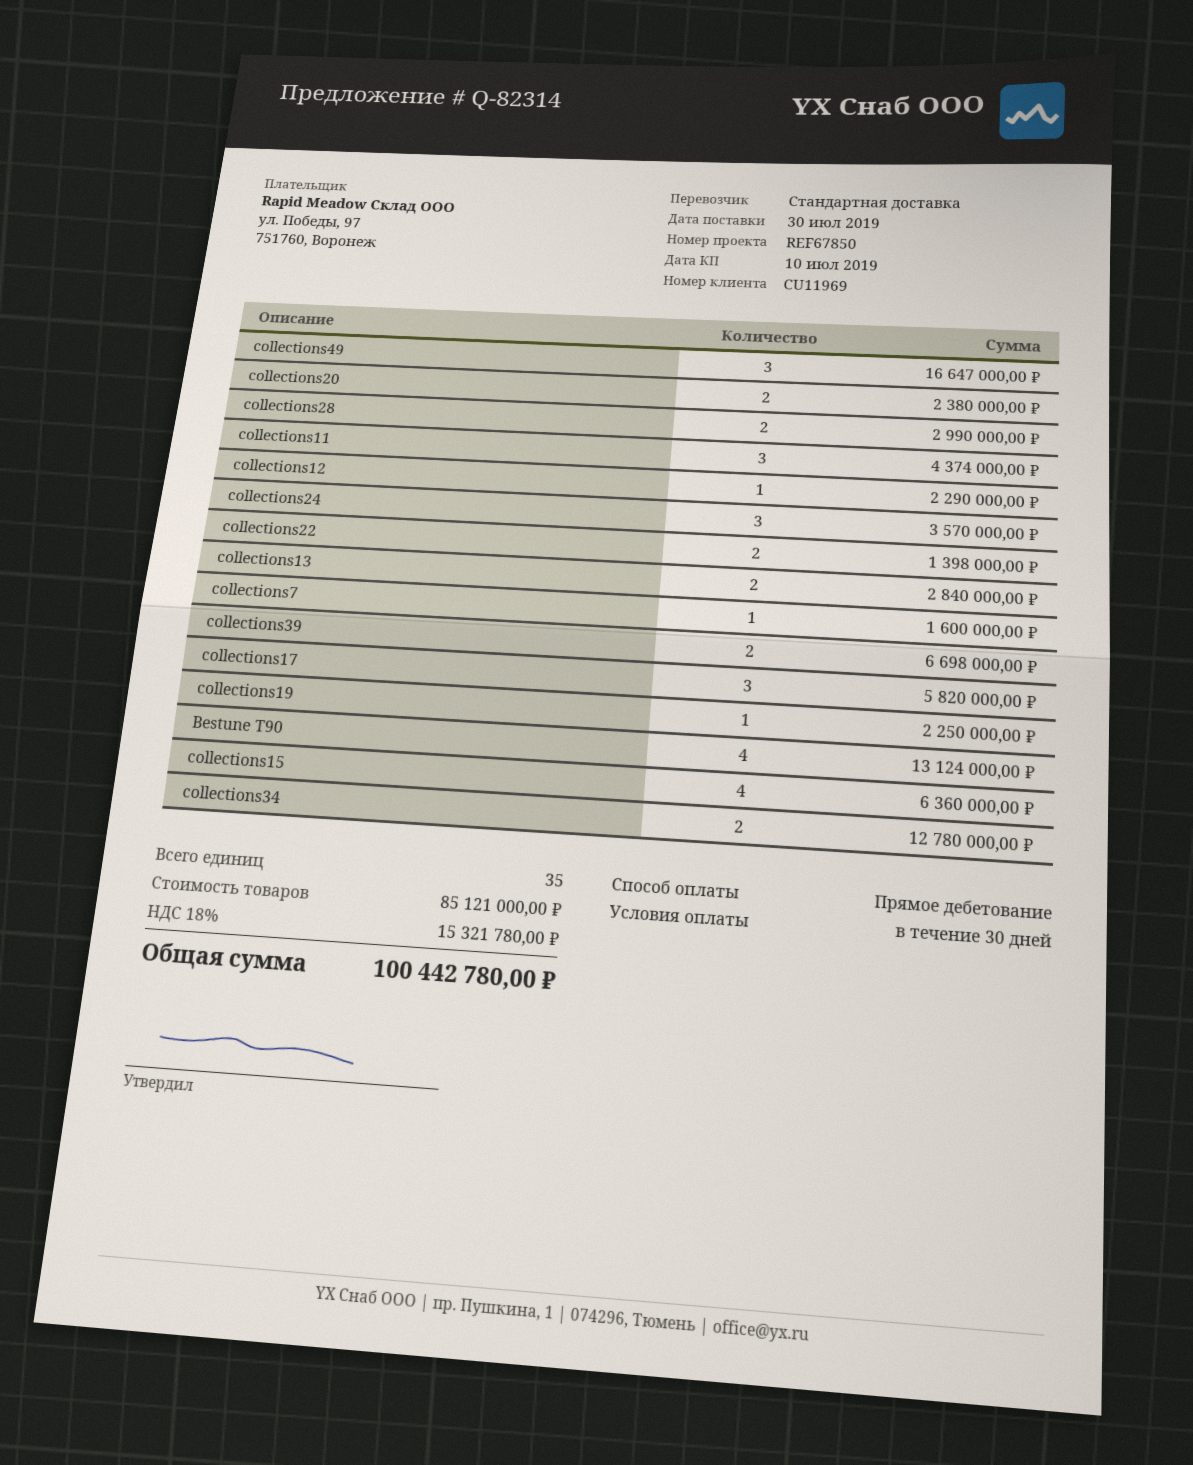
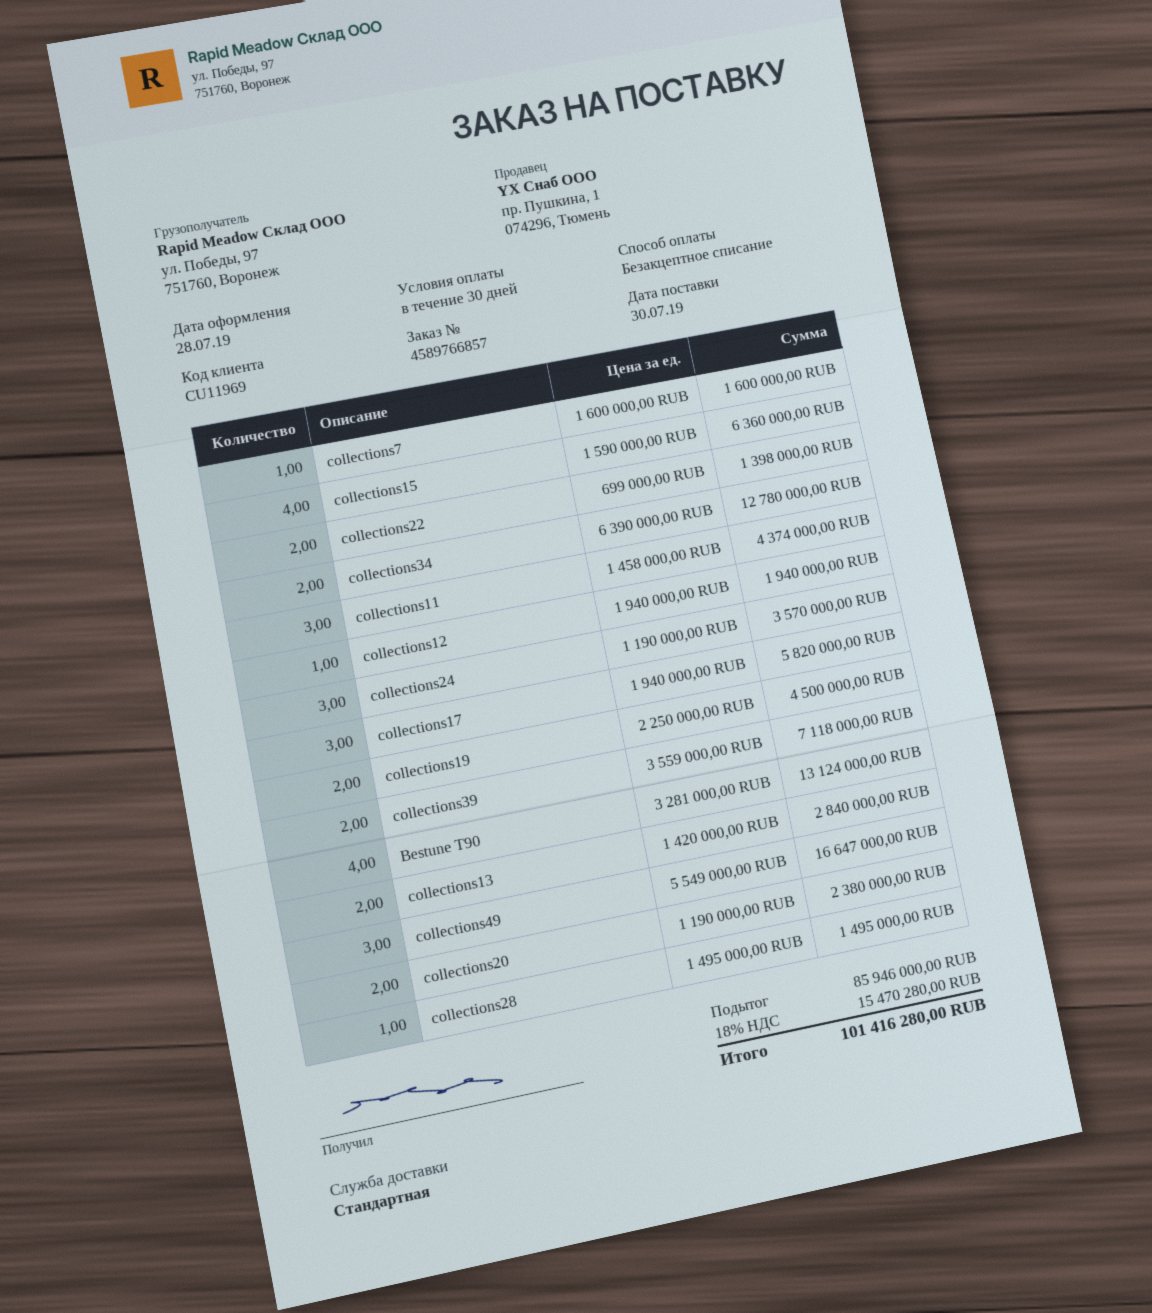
collections28: 2 for 2990000.00 -> 1 for 1495000.00
collections12: 1 for 2290000.00 -> 1 for 1940000.00
collections39: 2 for 6698000.00 -> 2 for 7118000.00
collections19: 1 for 2250000.00 -> 2 for 4500000.00
subtotal: 85121000.00 -> 85946000.00
tax: 18% = 15321780.00 -> 18% = 15470280.00
total: 100442780.00 -> 101416280.00

